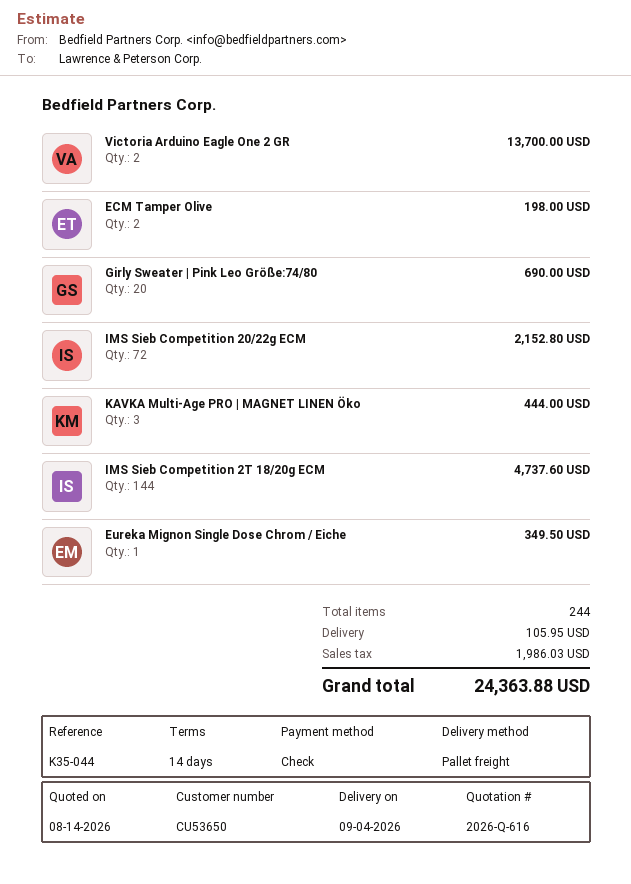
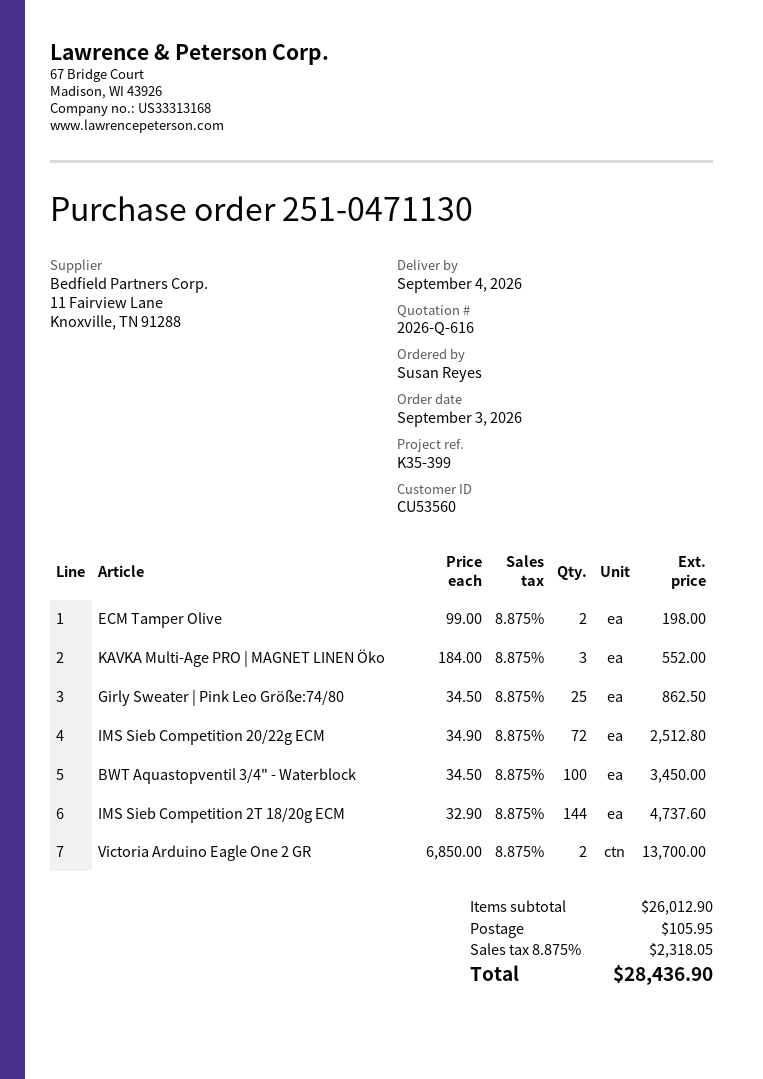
customer number: CU53650 -> CU53560
reference: K35-044 -> K35-399
Girly Sweater | Pink Leo Größe:74/80: 20 for 690.00 -> 25 for 862.50
IMS Sieb Competition 20/22g ECM: 72 for 2152.80 -> 72 for 2512.80
KAVKA Multi-Age PRO | MAGNET LINEN Öko: 3 for 444.00 -> 3 for 552.00
Eureka Mignon Single Dose Chrom / Eiche: 1 for 349.50 -> none
BWT Aquastopventil 3/4" - Waterblock: none -> 100 for 3450.00
tax: 1986.03 -> 2318.05
total: 24363.88 -> 28436.90

